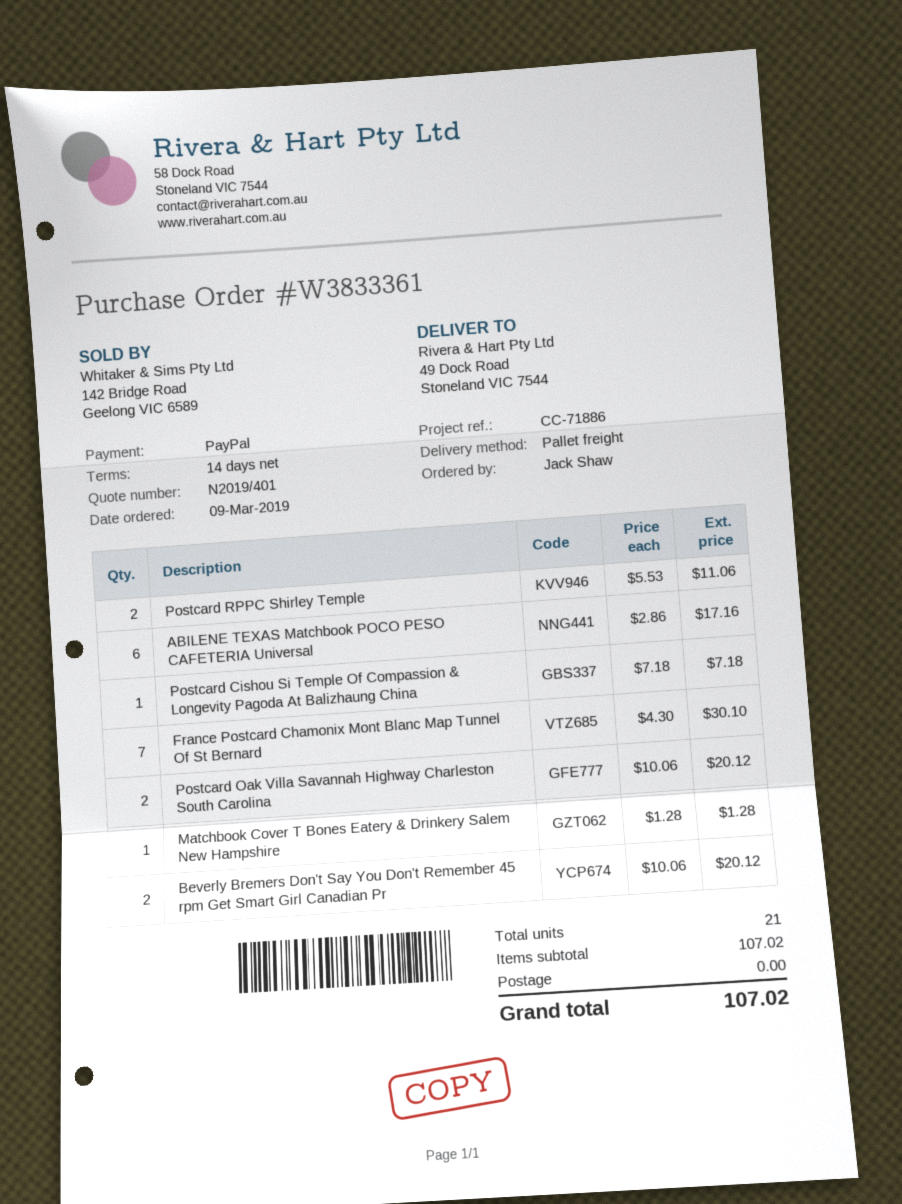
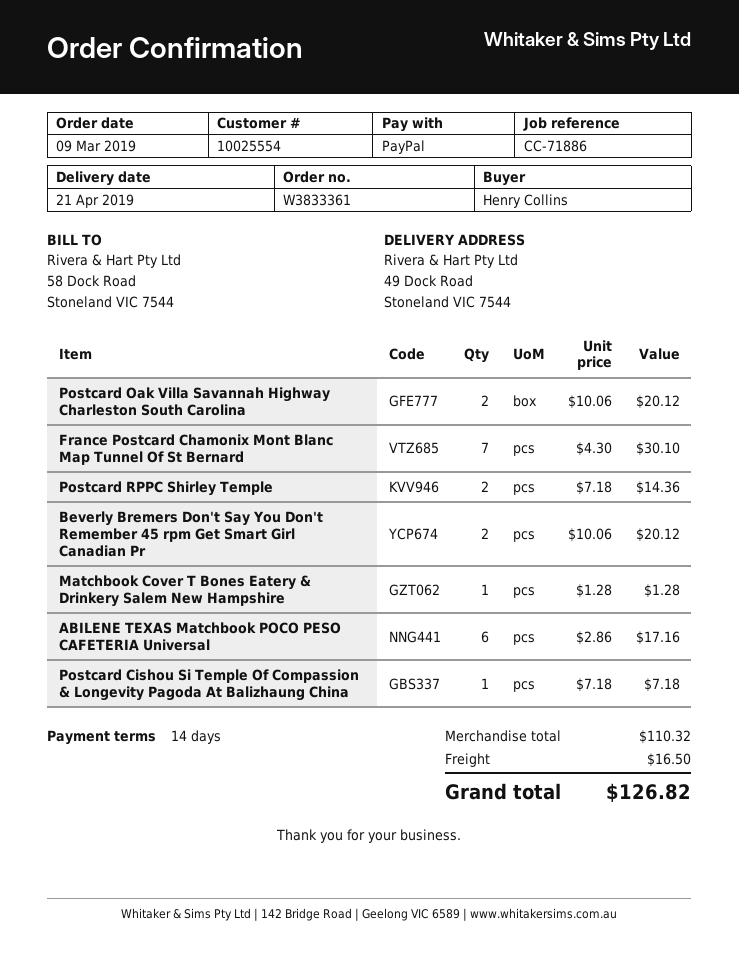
ordered by: Jack Shaw -> Henry Collins
Postcard RPPC Shirley Temple: 2 x 5.53 = 11.06 -> 2 x 7.18 = 14.36
subtotal: 107.02 -> 110.32
shipping: 0.00 -> 16.50
total: 107.02 -> 126.82

